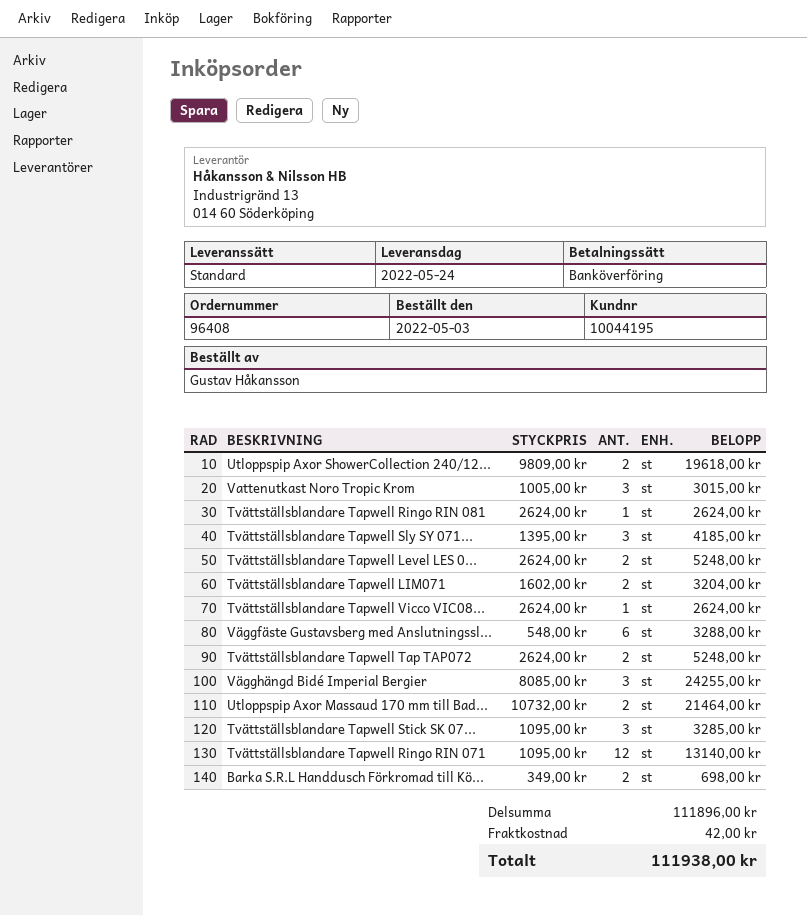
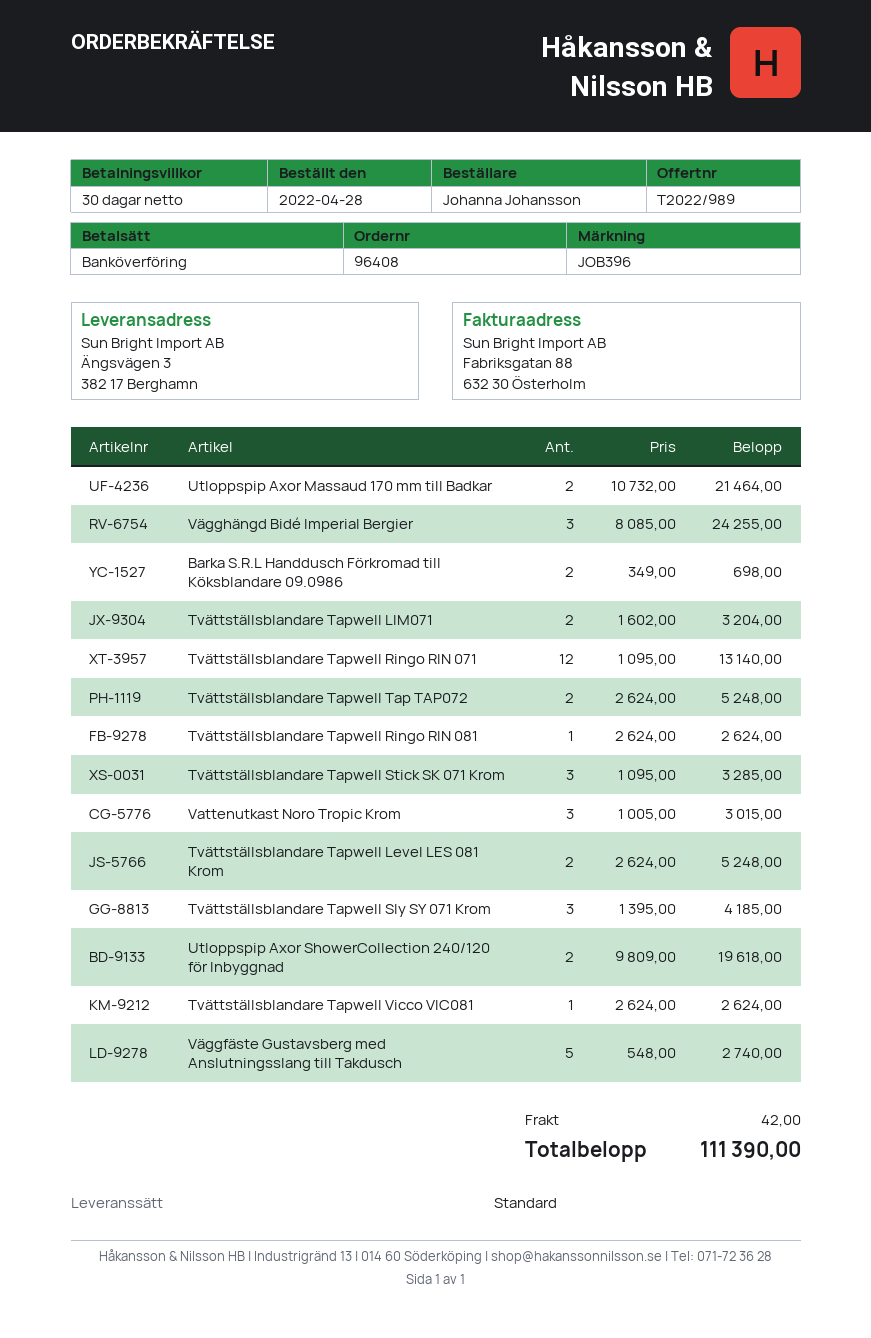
order date: 2022-05-03 -> 2022-04-28
ordered by: Gustav Håkansson -> Johanna Johansson
Väggfäste Gustavsberg med Anslutningssl...: 6 x 548.00 = 3288.00 -> 5 x 548.00 = 2740.00
total: 111938.00 -> 111390.00

